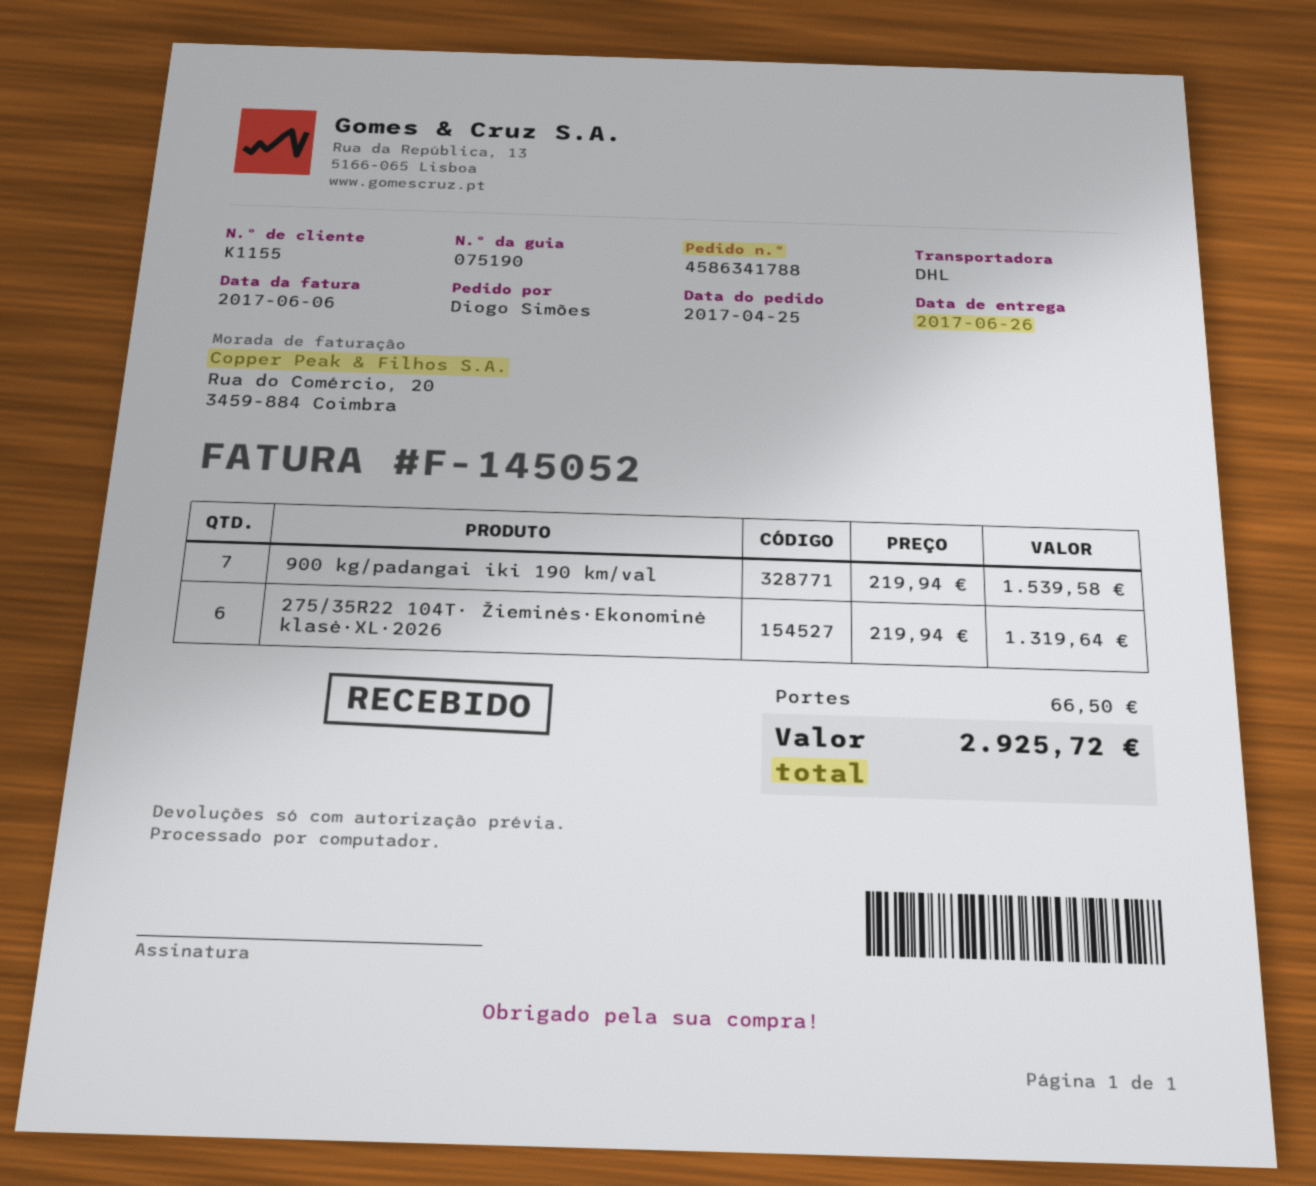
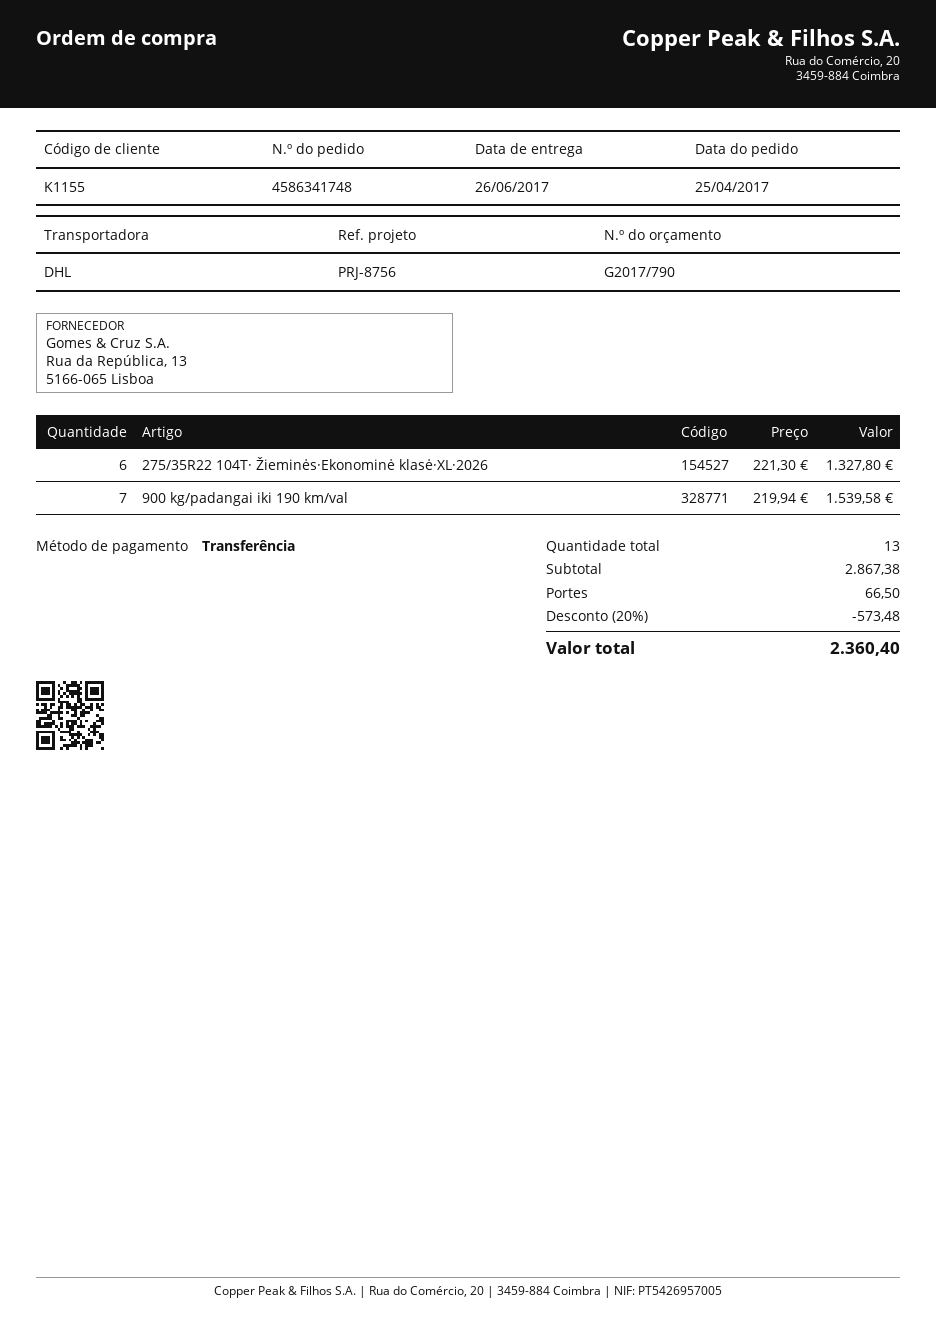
order number: 4586341788 -> 4586341748
275/35R22 104T· Žieminės·Ekonominė klasė·XL·2026: 6 x 219.94 = 1319.64 -> 6 x 221.30 = 1327.80
discount: none -> 20% = 573.48
total: 2925.72 -> 2360.40

